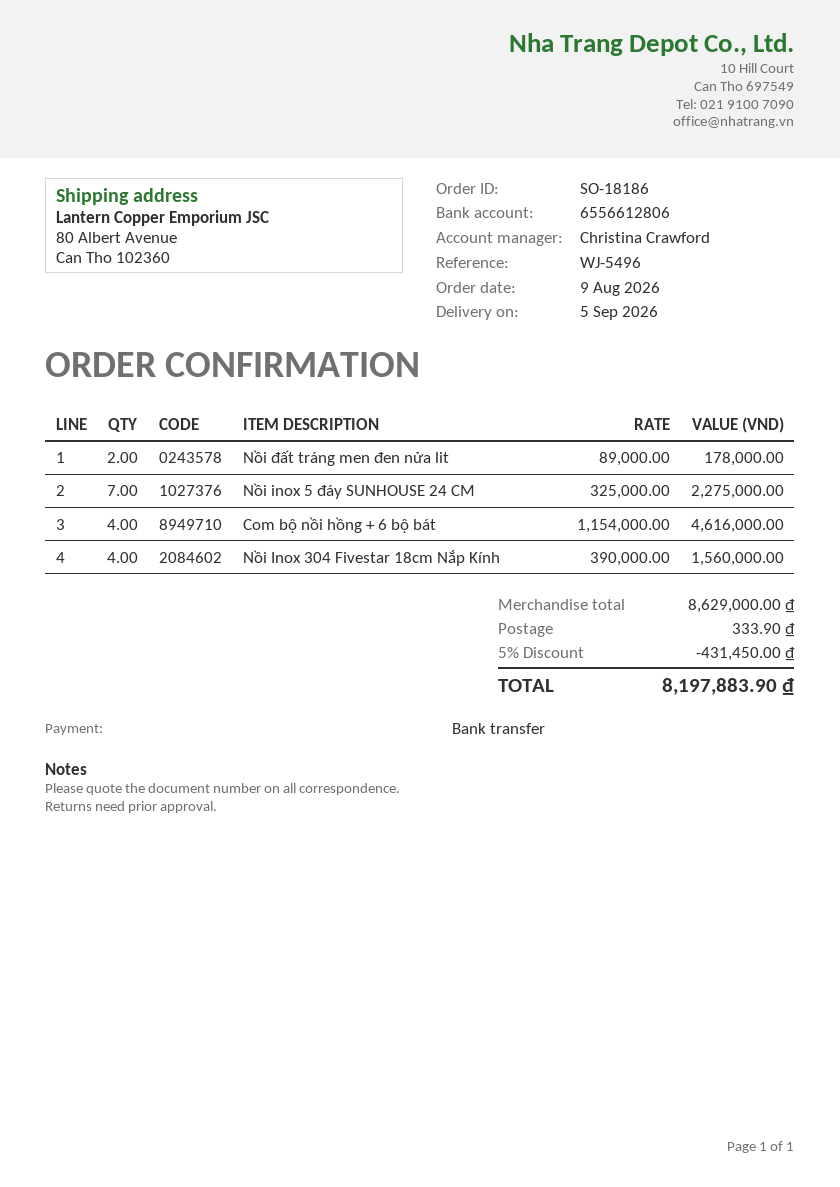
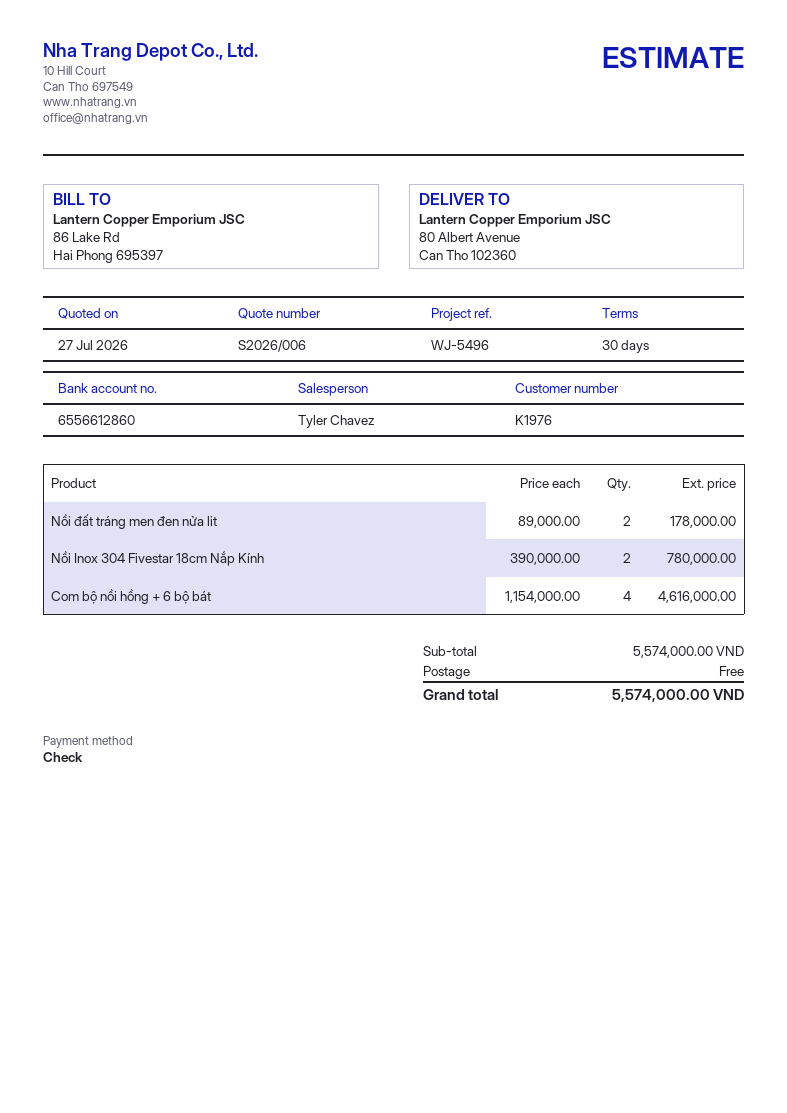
sales rep: Christina Crawford -> Tyler Chavez
payment method: bank transfer -> cheque
bank account: 6556612806 -> 6556612860
Nồi inox 5 đáy SUNHOUSE 24 CM: 7 x 325000.00 = 2275000.00 -> none
Nồi Inox 304 Fivestar 18cm Nắp Kính: 4 x 390000.00 = 1560000.00 -> 2 x 390000.00 = 780000.00
subtotal: 8629000.00 -> 5574000.00
discount: 5% = 431450.00 -> none
shipping: 333.90 -> 0.00
total: 8197883.90 -> 5574000.00

